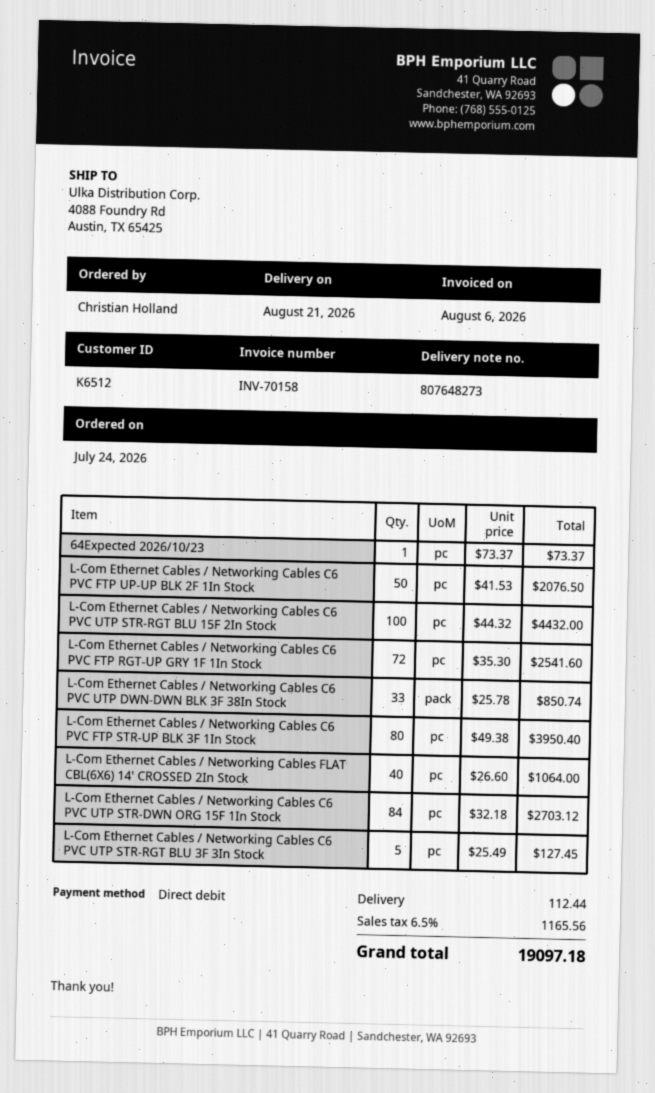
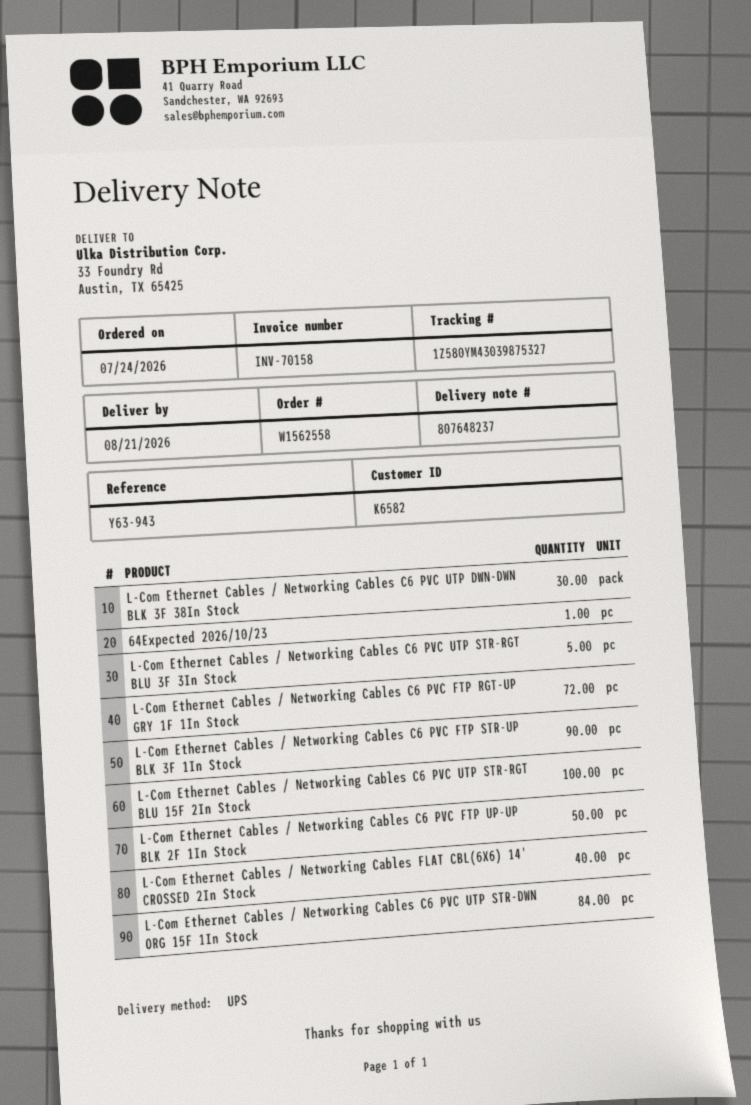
delivery note number: 807648273 -> 807648237
customer number: K6512 -> K6582
ship to: 4088 Foundry Rd, Austin, TX 65425 -> 33 Foundry Rd, Austin, TX 65425
L-Com Ethernet Cables / Networking Cables C6 PVC UTP DWN-DWN BLK 3F 38In Stock: 33 -> 30
L-Com Ethernet Cables / Networking Cables C6 PVC FTP STR-UP BLK 3F 1In Stock: 80 -> 90

